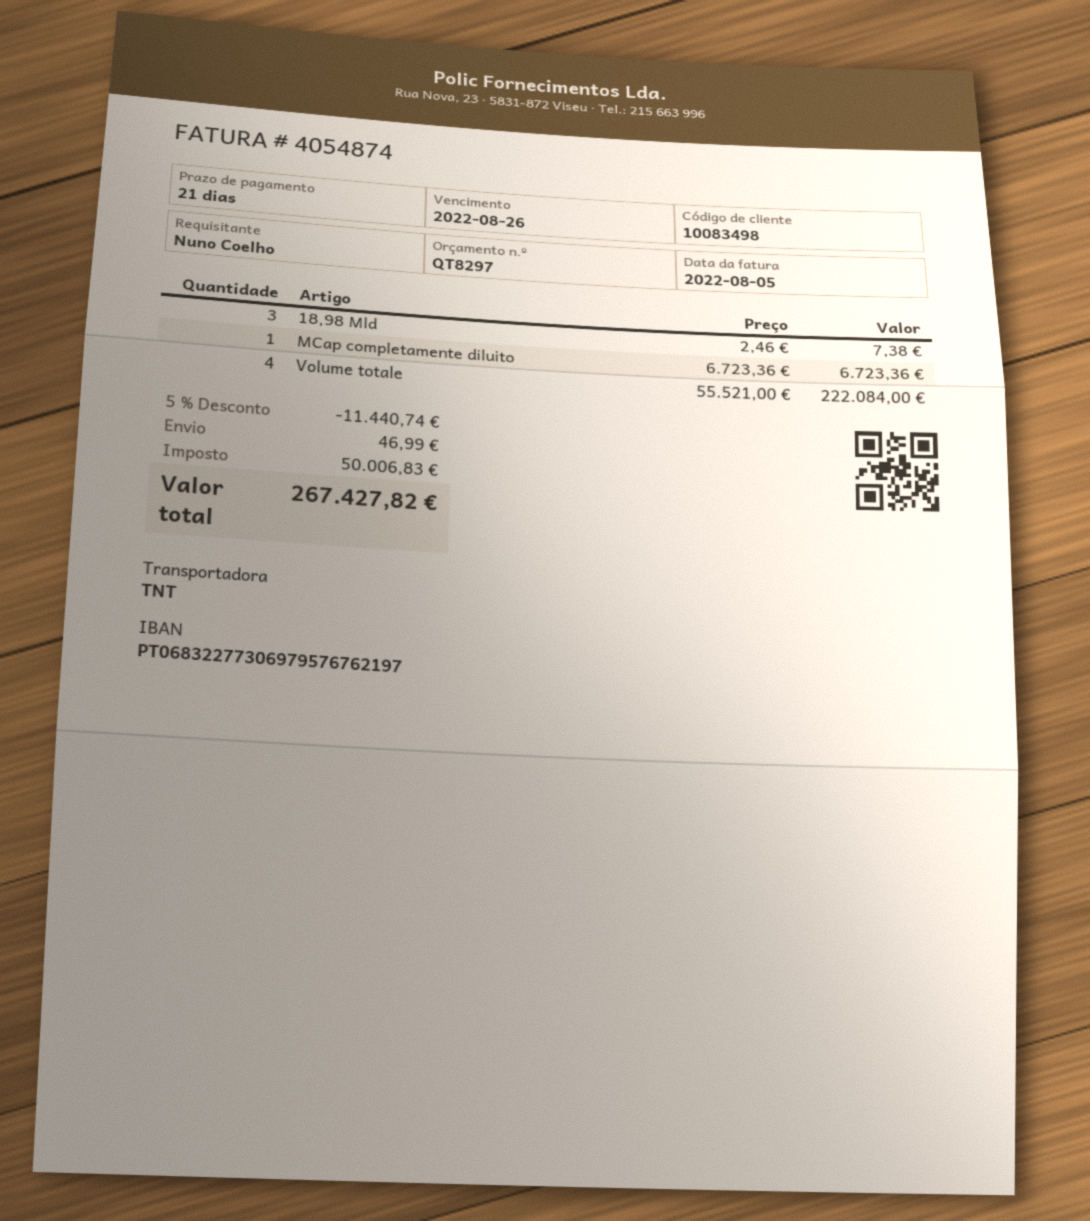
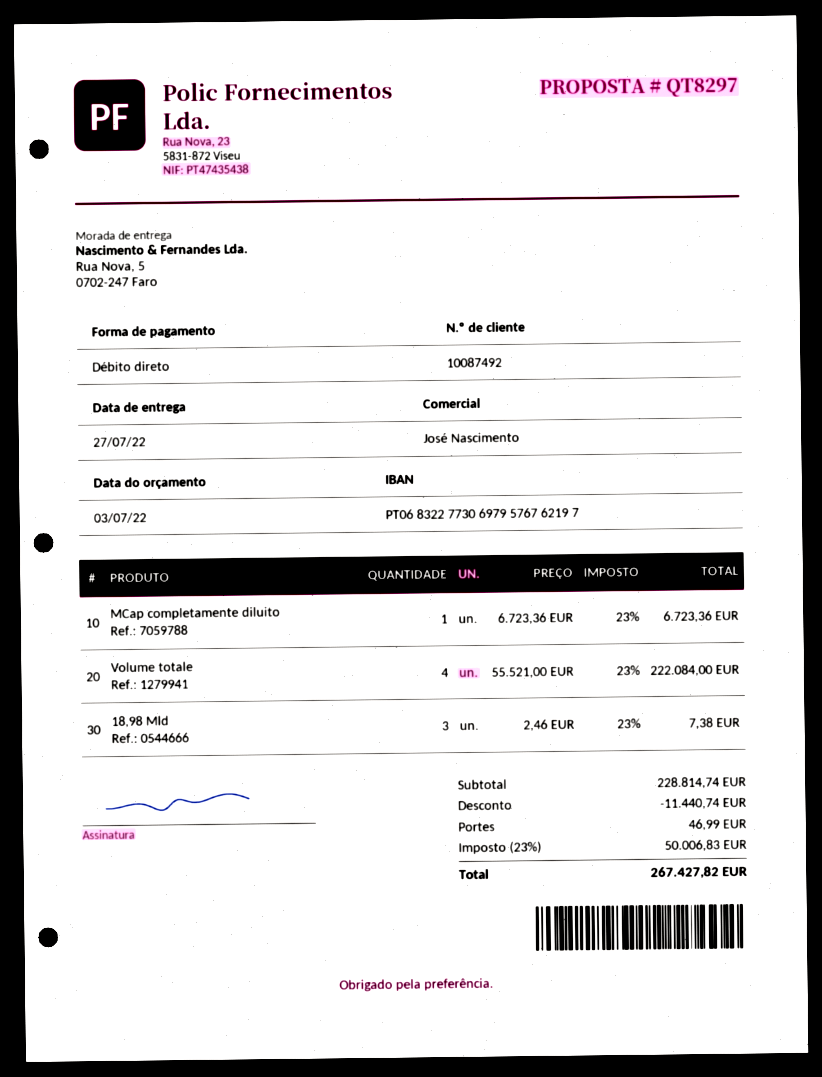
customer number: 10083498 -> 10087492

